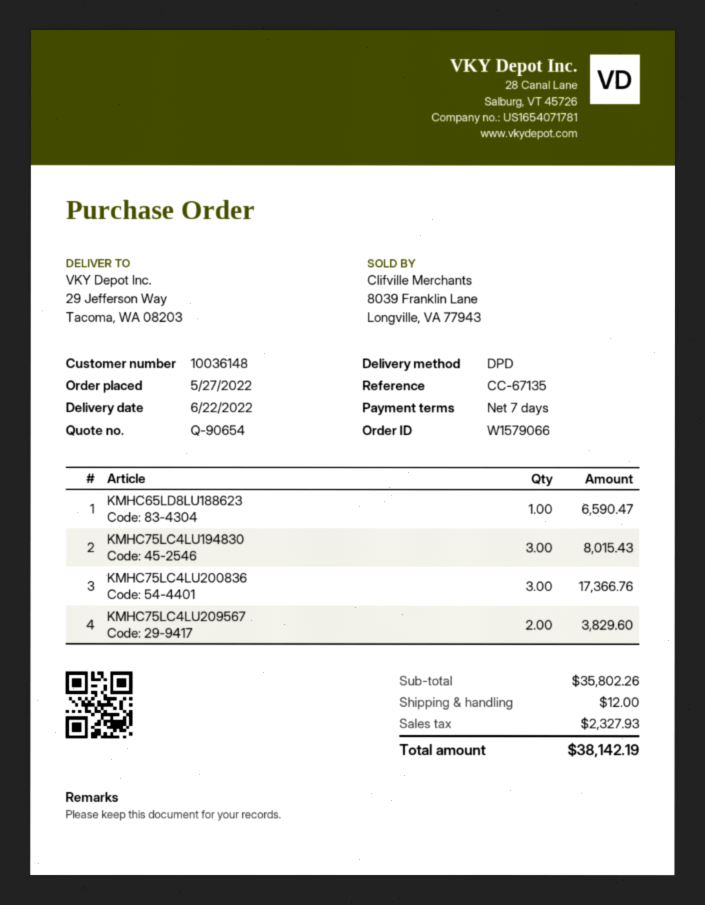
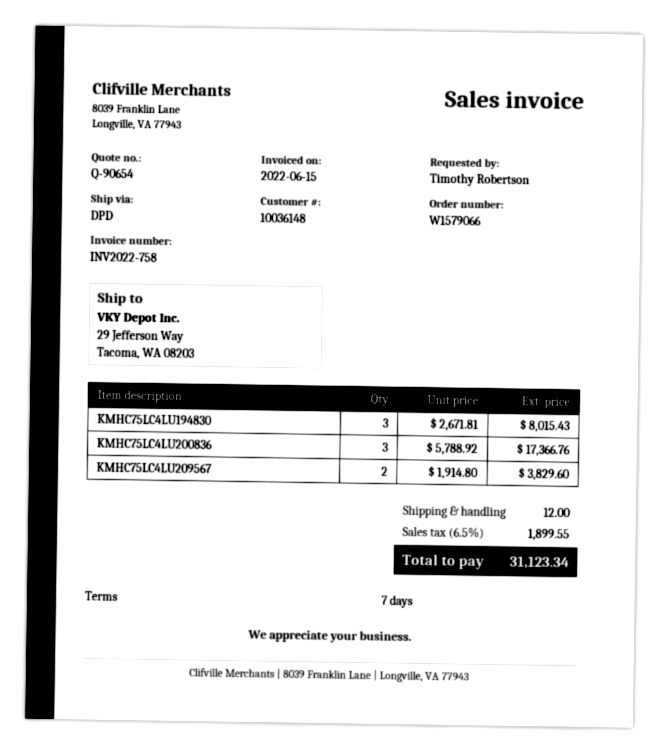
KMHC65LD8LU188623: 1 for 6590.47 -> none
tax: 2327.93 -> 1899.55
total: 38142.19 -> 31123.34

